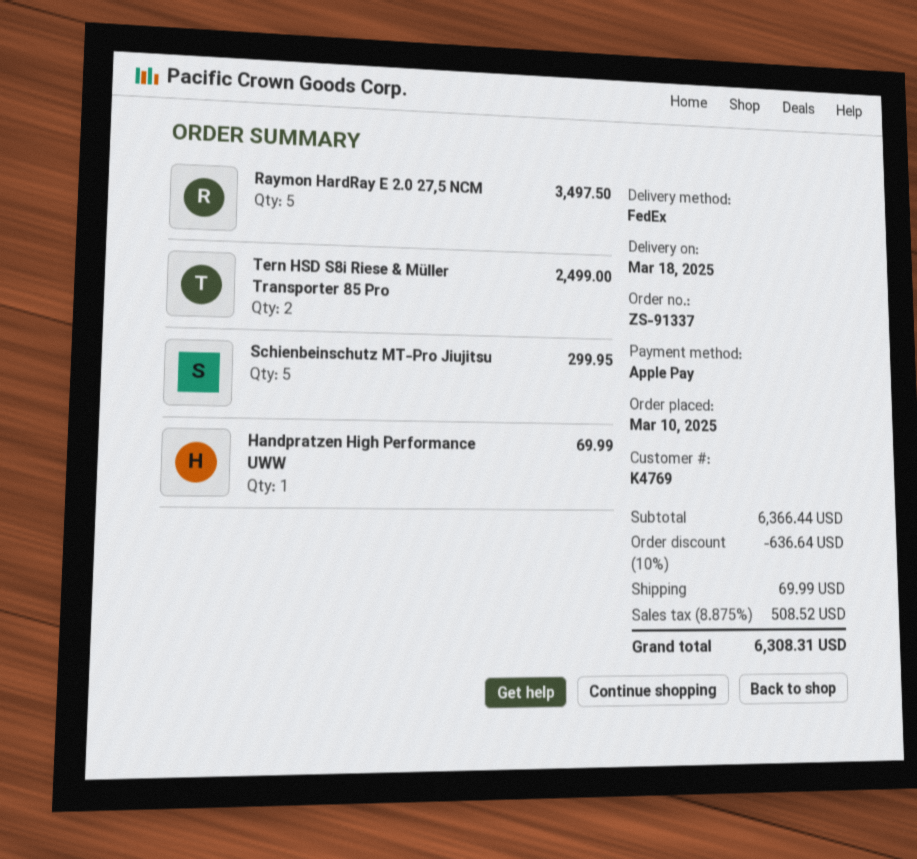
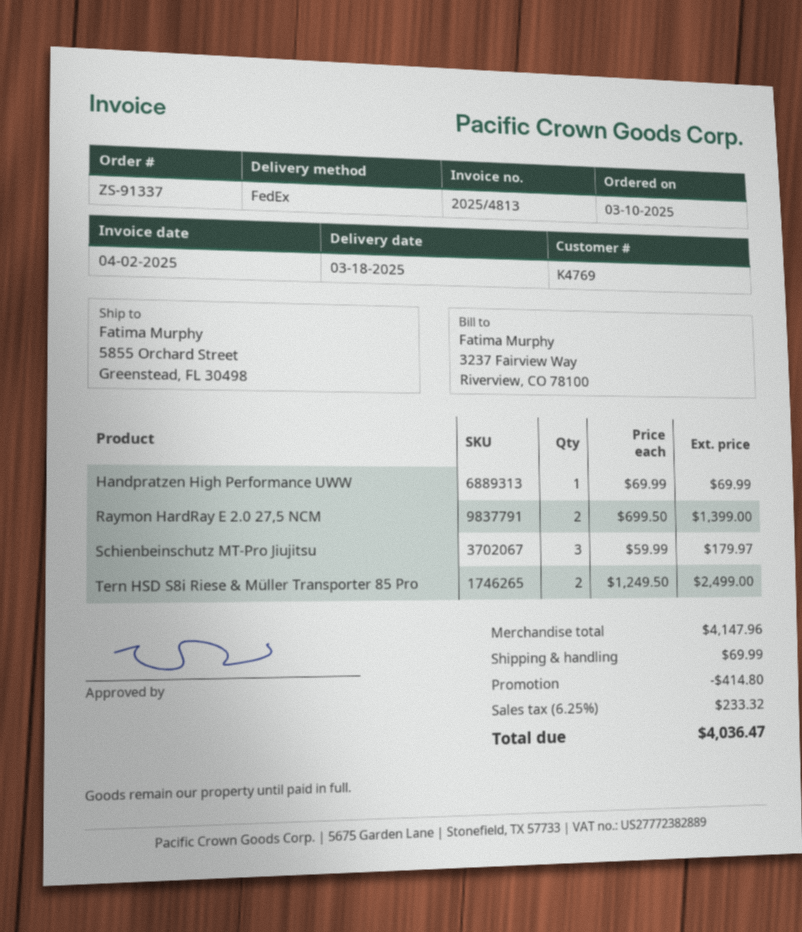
Raymon HardRay E 2.0 27,5 NCM: 5 for 3497.50 -> 2 for 1399.00
Schienbeinschutz MT-Pro Jiujitsu: 5 for 299.95 -> 3 for 179.97
subtotal: 6366.44 -> 4147.96
discount: 636.64 -> 414.80
tax: 8.875% = 508.52 -> 6.25% = 233.32
total: 6308.31 -> 4036.47

